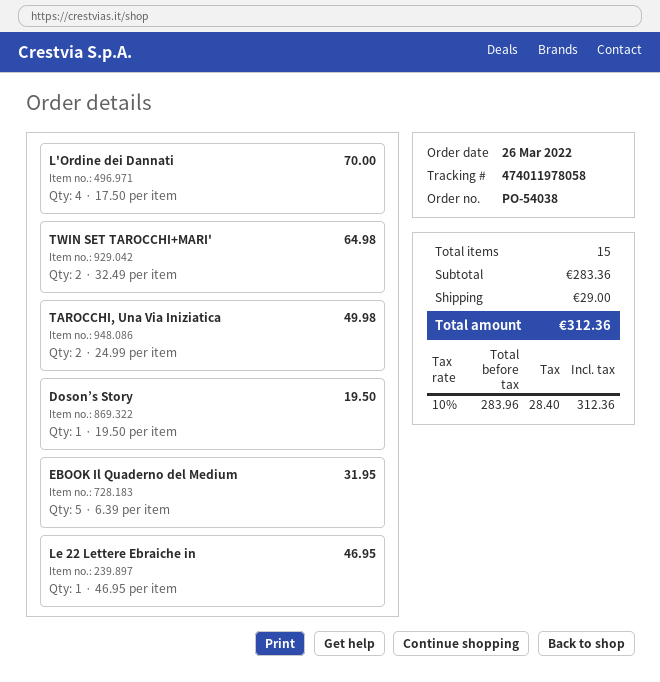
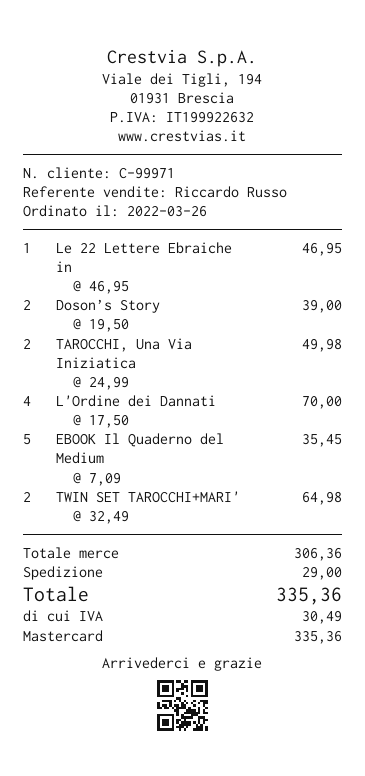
Doson’s Story: 1 x 19.50 = 19.50 -> 2 x 19.50 = 39.00
EBOOK Il Quaderno del Medium: 5 x 6.39 = 31.95 -> 5 x 7.09 = 35.45
subtotal: 283.36 -> 306.36
tax: 28.40 -> 30.49
total: 312.36 -> 335.36

